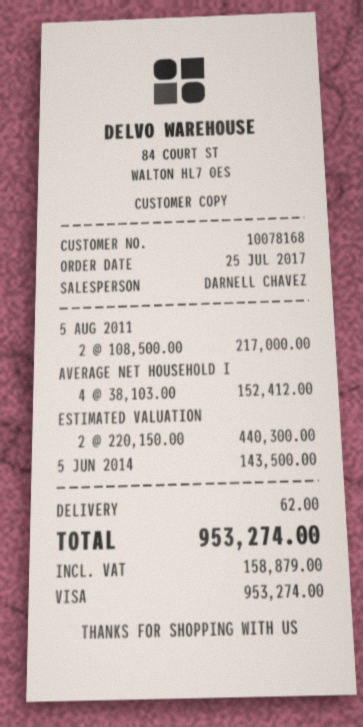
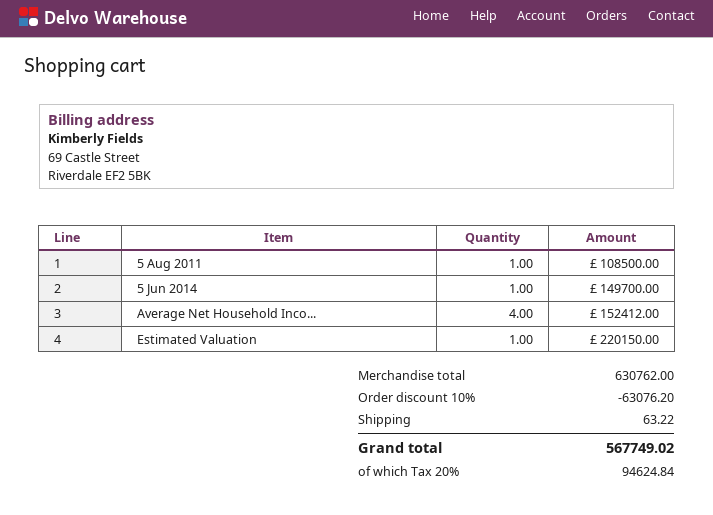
5 AUG 2011: 2 for 217000.00 -> 1 for 108500.00
ESTIMATED VALUATION: 2 for 440300.00 -> 1 for 220150.00
5 JUN 2014: 1 for 143500.00 -> 1 for 149700.00
discount: none -> 10% = 63076.20
shipping: 62.00 -> 63.22
tax: 158879.00 -> 94624.84
total: 953274.00 -> 567749.02

